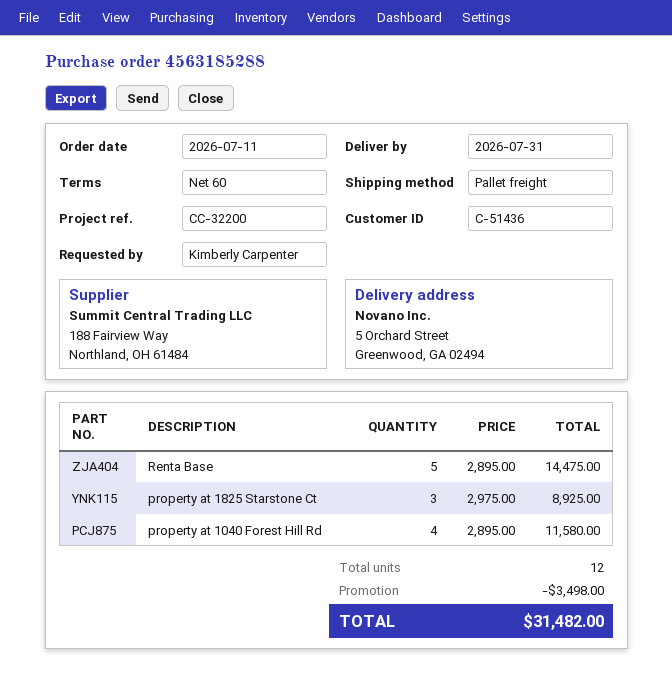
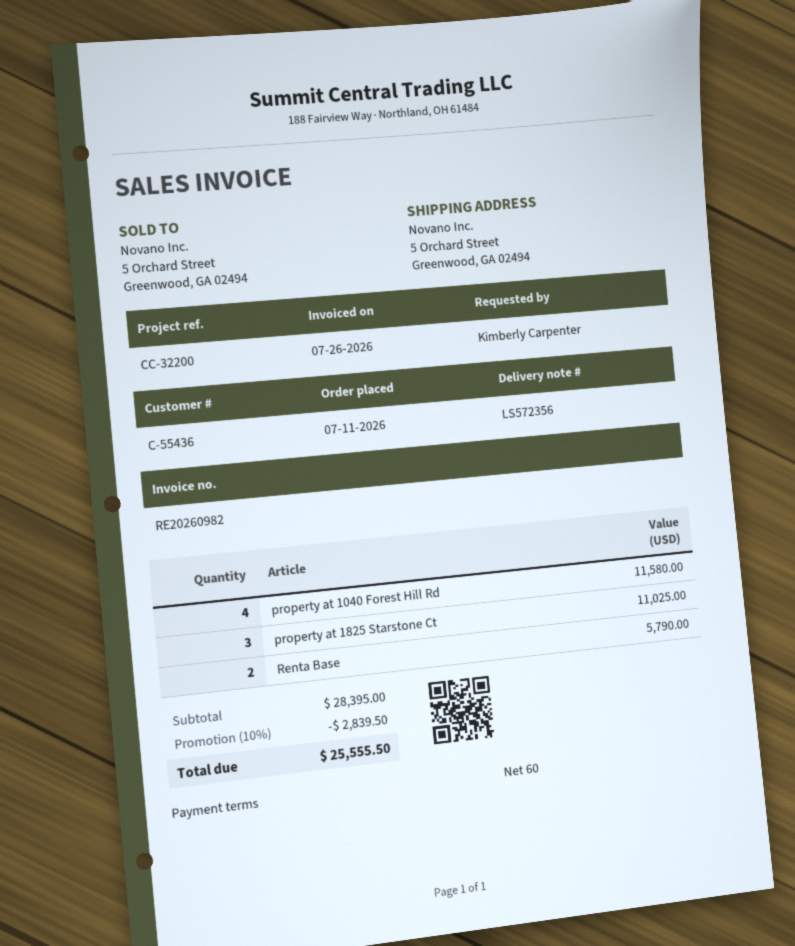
customer number: C-51436 -> C-55436
Renta Base: 5 for 14475.00 -> 2 for 5790.00
property at 1825 Starstone Ct: 3 for 8925.00 -> 3 for 11025.00
discount: 3498.00 -> 2839.50
total: 31482.00 -> 25555.50

